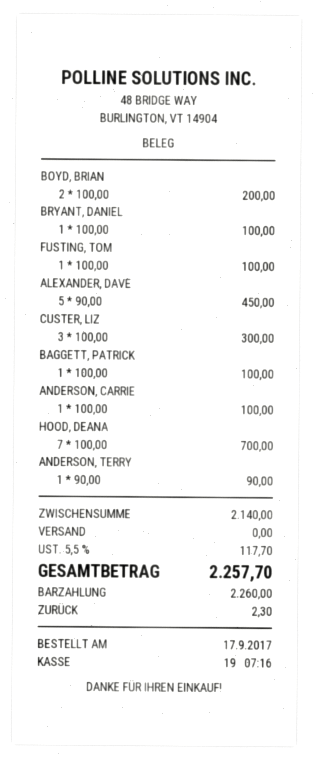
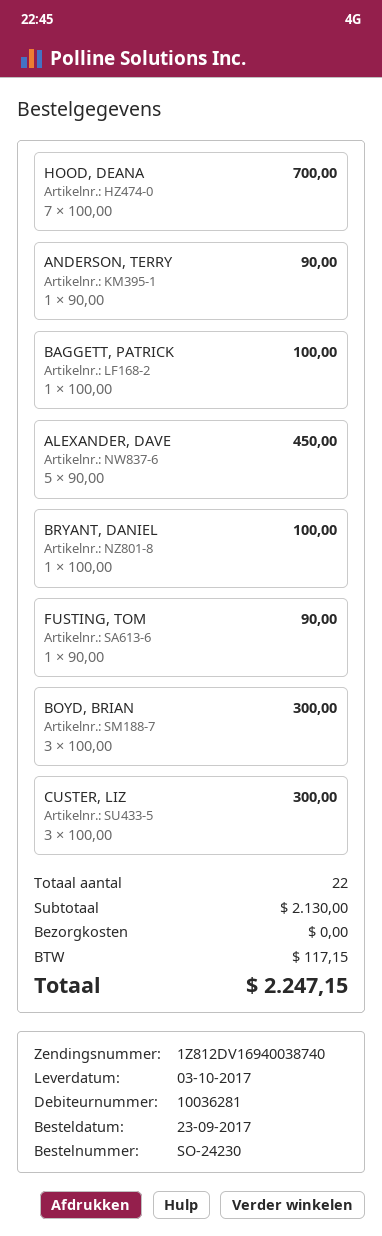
order date: 2017-09-17 -> 2017-09-23
BOYD, BRIAN: 2 x 100.00 = 200.00 -> 3 x 100.00 = 300.00
FUSTING, TOM: 1 x 100.00 = 100.00 -> 1 x 90.00 = 90.00
ANDERSON, CARRIE: 1 x 100.00 = 100.00 -> none
subtotal: 2140.00 -> 2130.00
tax: 117.70 -> 117.15
total: 2257.70 -> 2247.15

